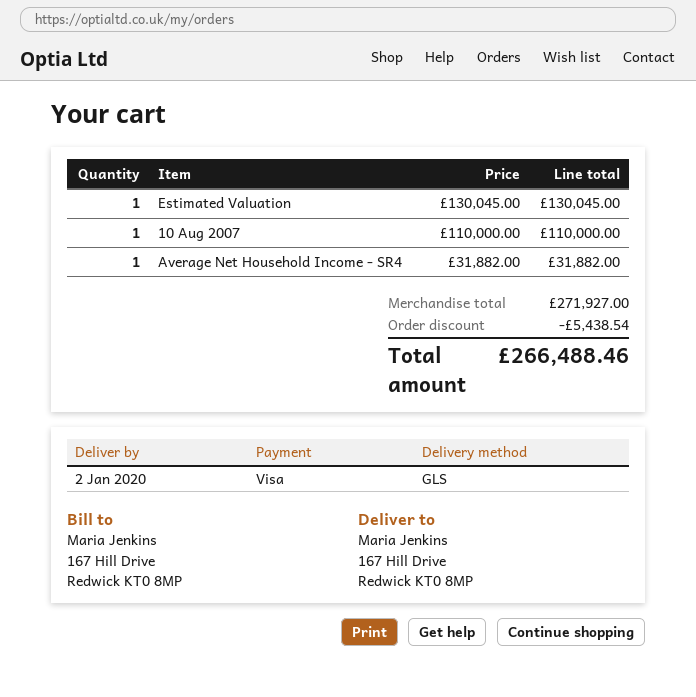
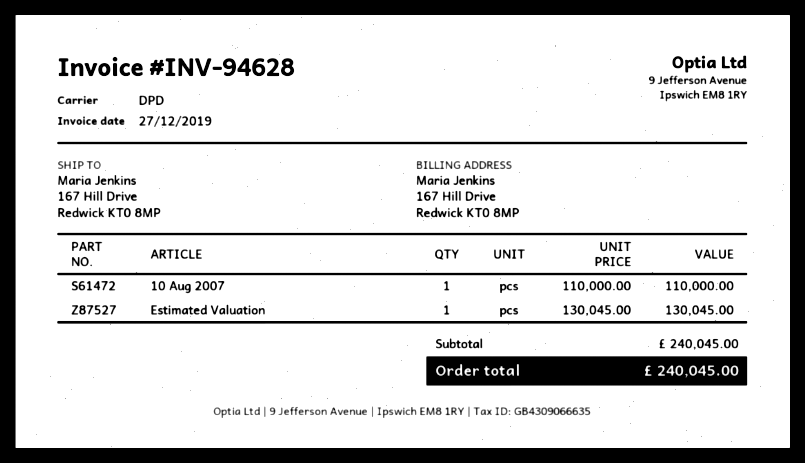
shipping method: GLS -> DPD
Average Net Household Income - SR4: 1 x 31882.00 = 31882.00 -> none
subtotal: 271927.00 -> 240045.00
discount: 5438.54 -> none
total: 266488.46 -> 240045.00

